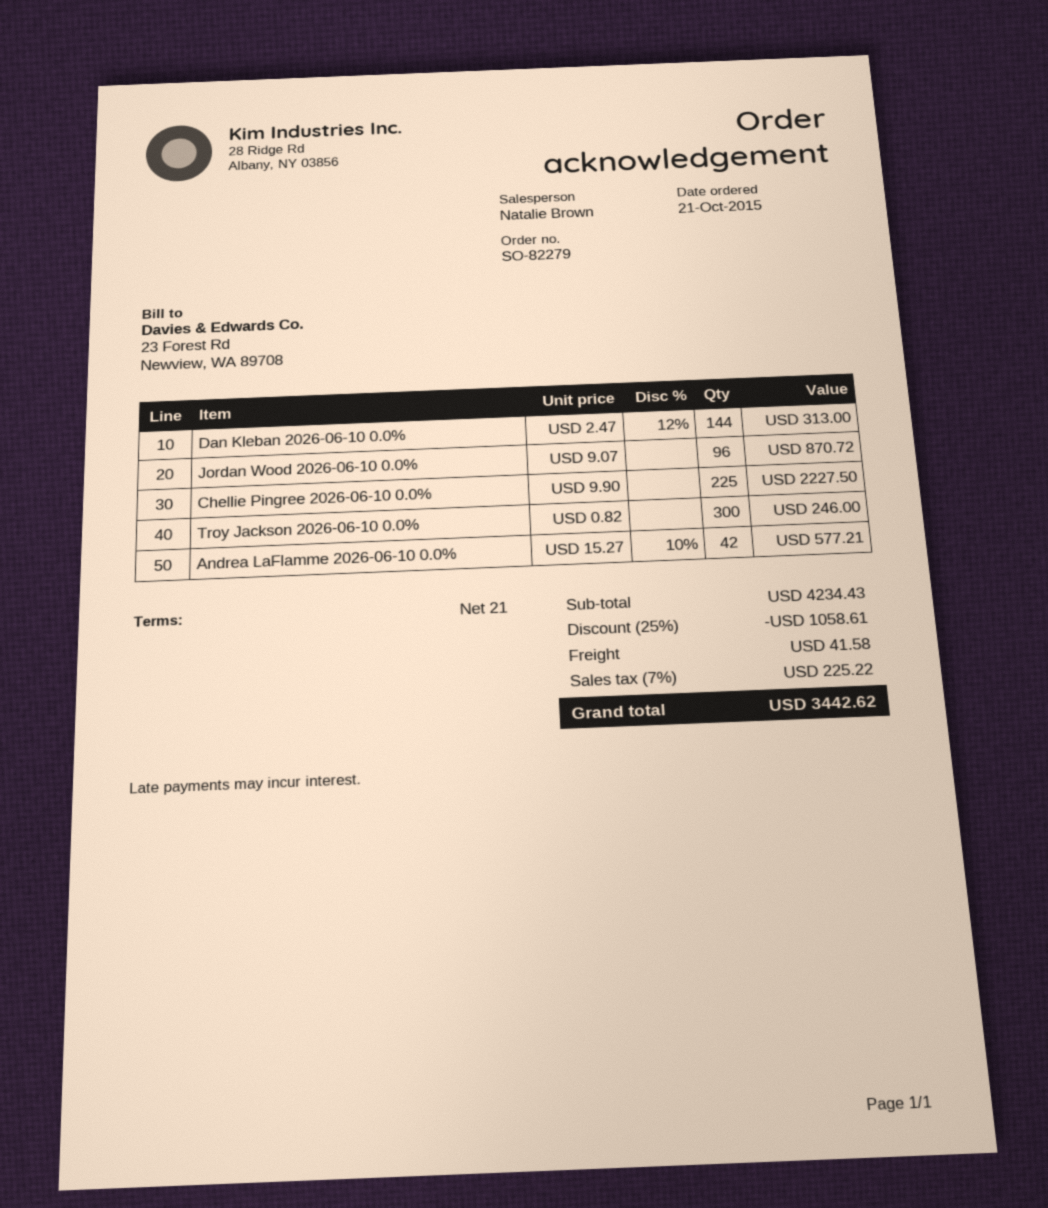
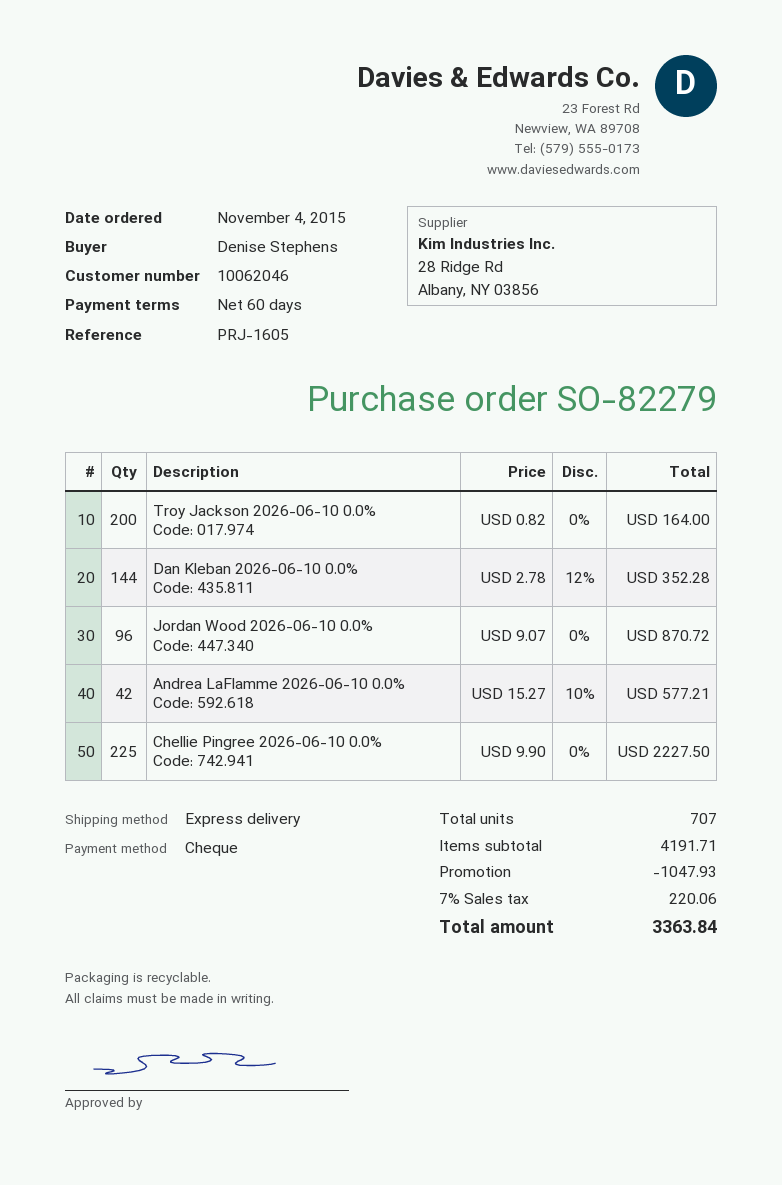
order date: 2015-10-21 -> 2015-11-04
payment terms: 21 days -> 60 days
Dan Kleban 2026-06-10 0.0%: 144 x 2.47 - 12% = 313.00 -> 144 x 2.78 - 12% = 352.28
Troy Jackson 2026-06-10 0.0%: 300 x 0.82 = 246.00 -> 200 x 0.82 = 164.00
subtotal: 4234.43 -> 4191.71
discount: 1058.61 -> 1047.93
shipping: 41.58 -> none
tax: 7% = 225.22 -> 7% = 220.06
total: 3442.62 -> 3363.84

